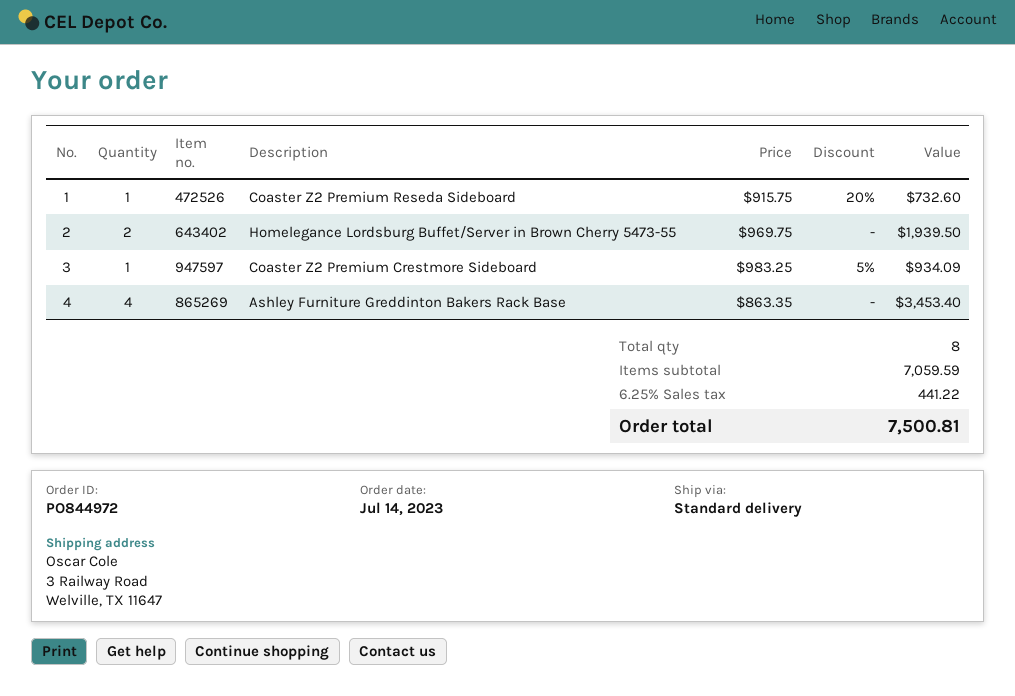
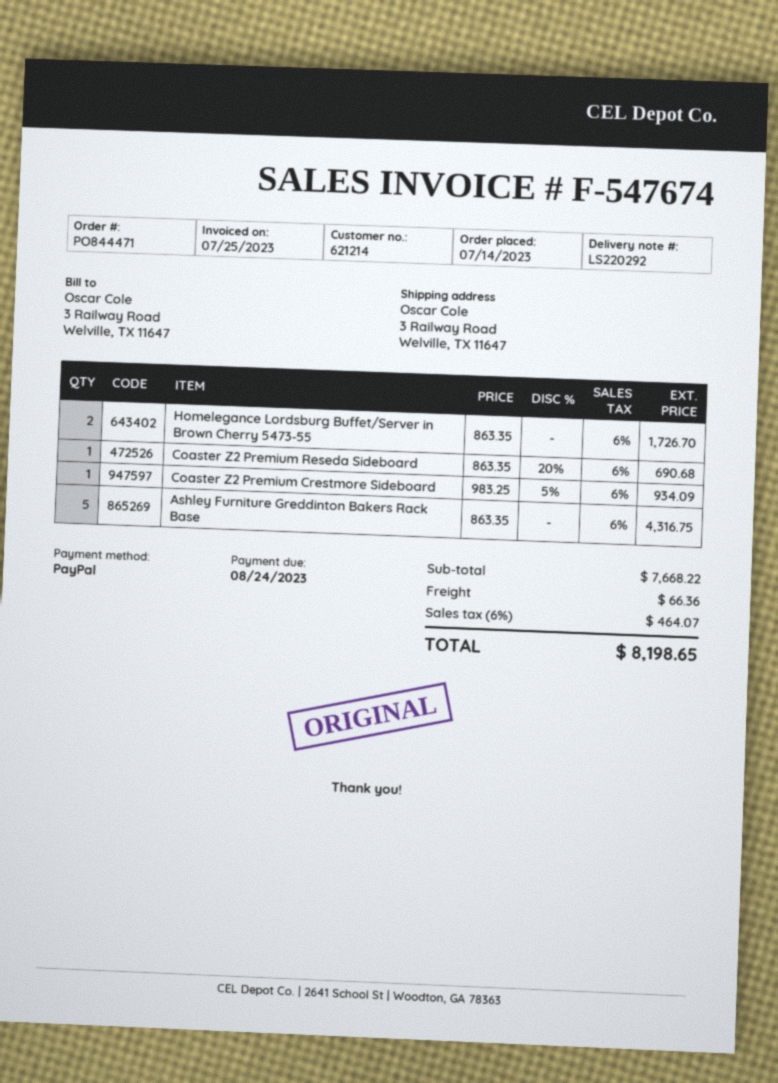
order number: PO844972 -> PO844471
Coaster Z2 Premium Reseda Sideboard: 1 x 915.75 - 20% = 732.60 -> 1 x 863.35 - 20% = 690.68
Homelegance Lordsburg Buffet/Server in Brown Cherry 5473-55: 2 x 969.75 = 1939.50 -> 2 x 863.35 = 1726.70
Ashley Furniture Greddinton Bakers Rack Base: 4 x 863.35 = 3453.40 -> 5 x 863.35 = 4316.75
subtotal: 7059.59 -> 7668.22
shipping: none -> 66.36
tax: 6.25% = 441.22 -> 6% = 464.07
total: 7500.81 -> 8198.65

